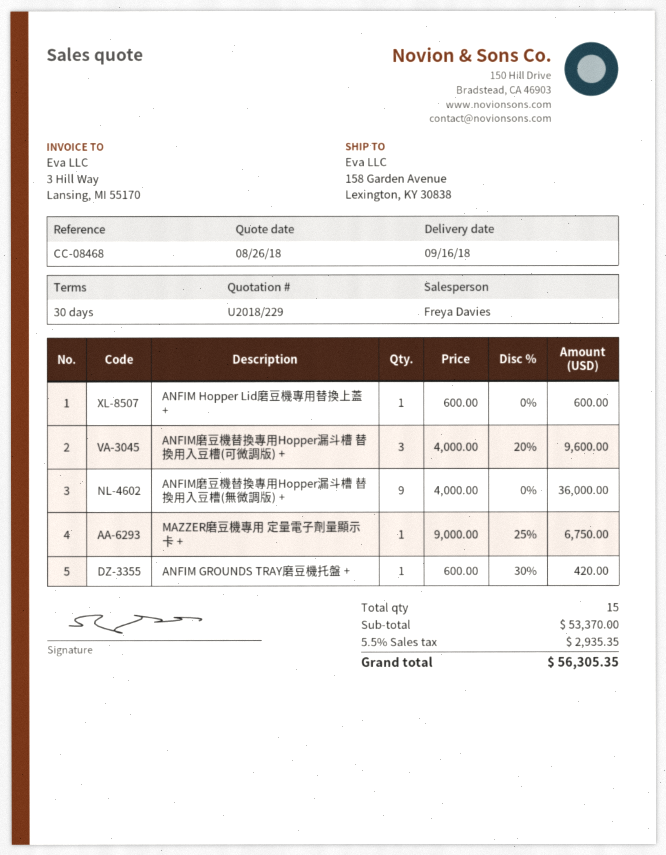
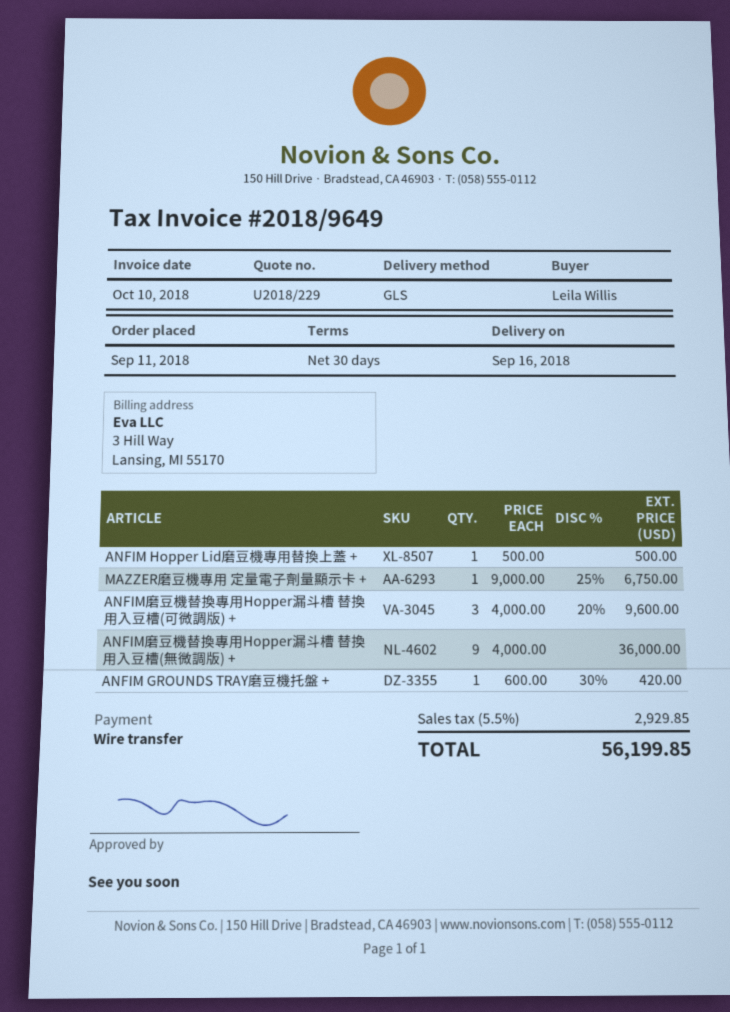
ANFIM Hopper Lid磨豆機專用替換上蓋 +: 1 x 600.00 = 600.00 -> 1 x 500.00 = 500.00
tax: 5.5% = 2935.35 -> 5.5% = 2929.85
total: 56305.35 -> 56199.85

